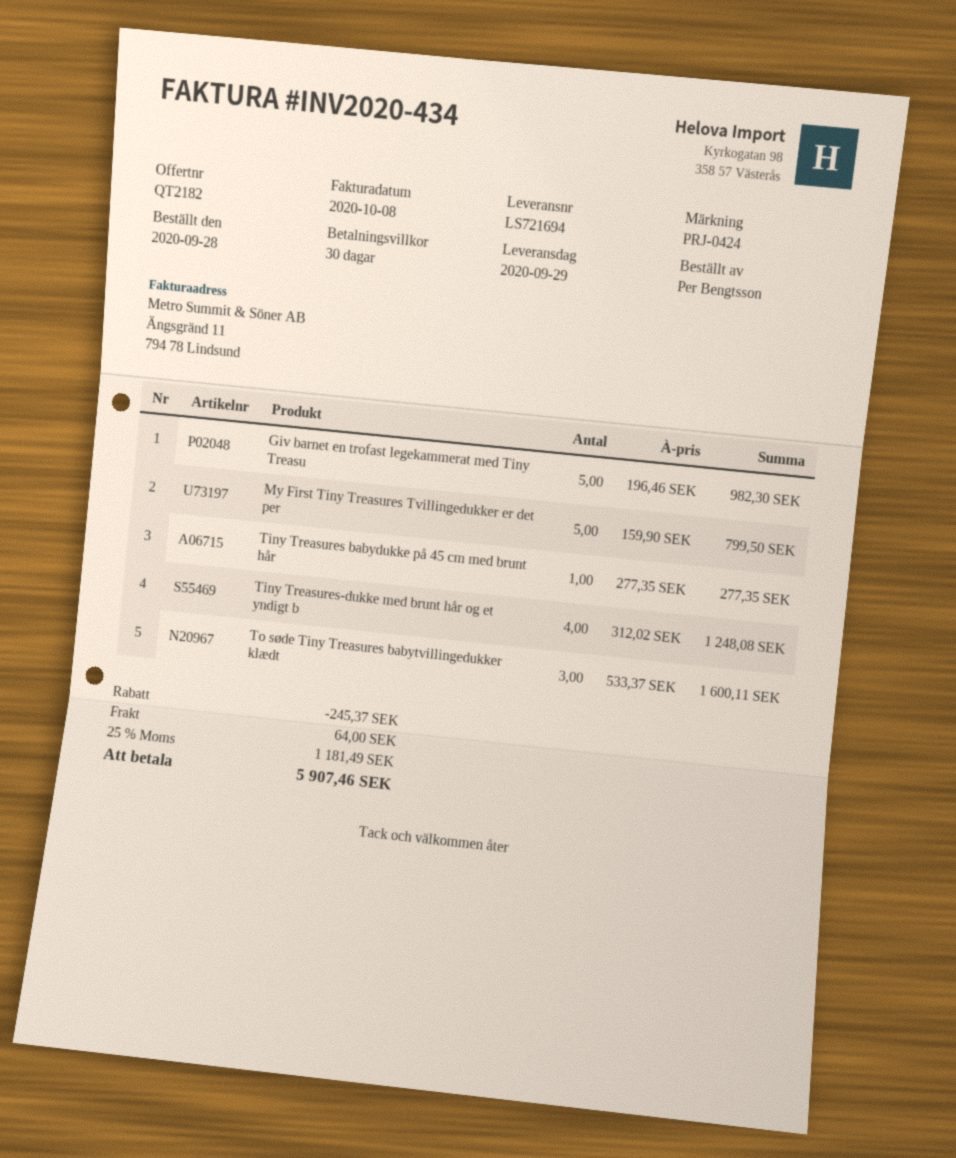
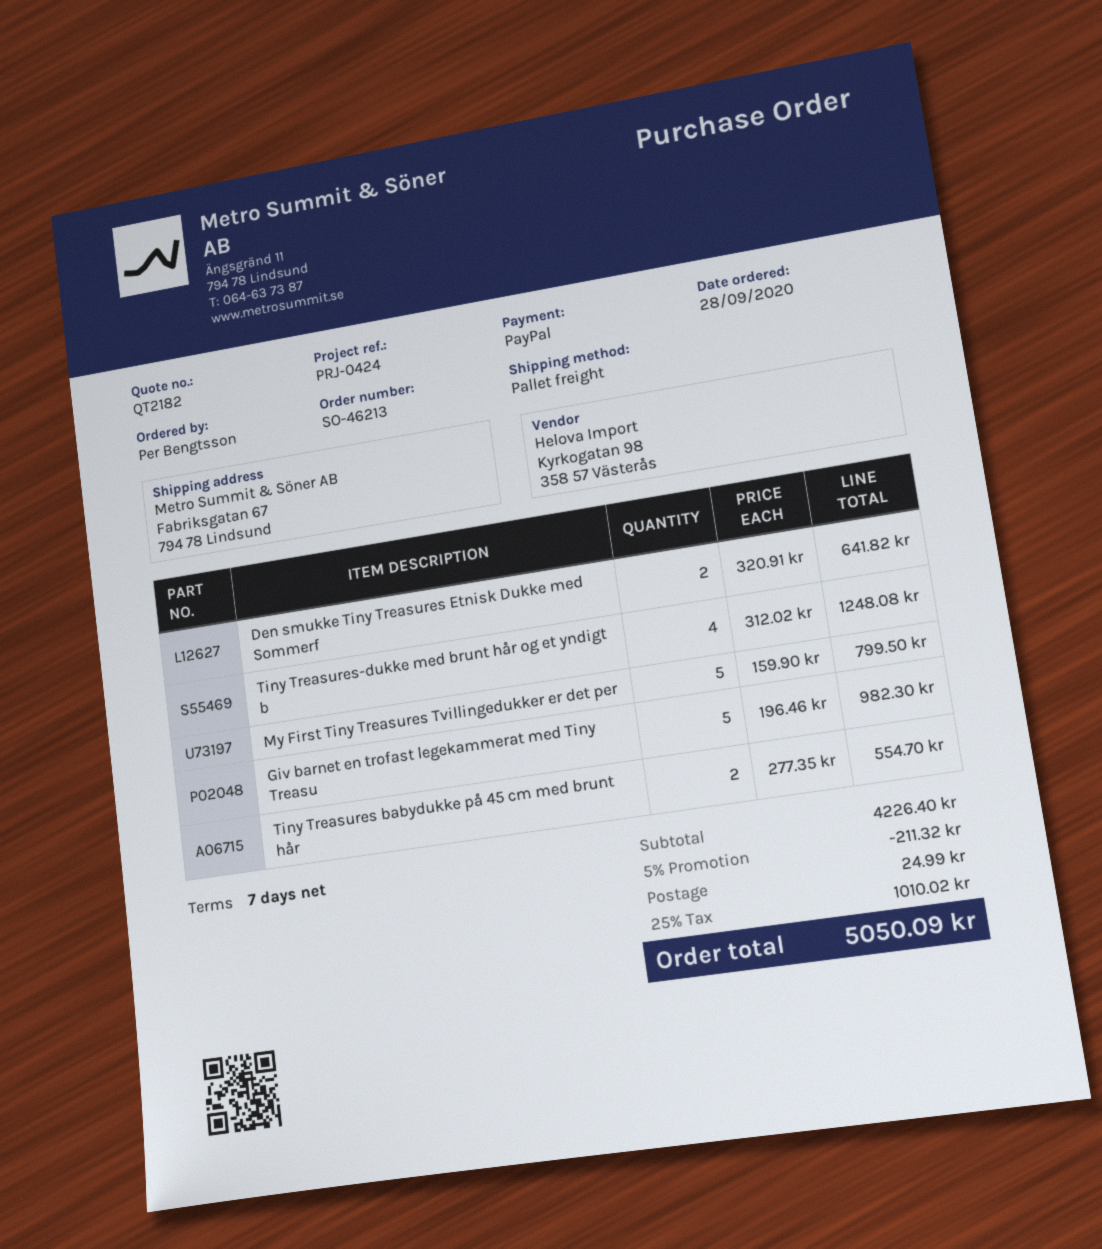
payment terms: 30 days -> 7 days
Tiny Treasures babydukke på 45 cm med brunt hår: 1 x 277.35 = 277.35 -> 2 x 277.35 = 554.70
To søde Tiny Treasures babytvillingedukker klædt: 3 x 533.37 = 1600.11 -> none
Den smukke Tiny Treasures Etnisk Dukke med Sommerf: none -> 2 x 320.91 = 641.82
discount: 245.37 -> 211.32
shipping: 64.00 -> 24.99
tax: 25% = 1181.49 -> 25% = 1010.02
total: 5907.46 -> 5050.09

